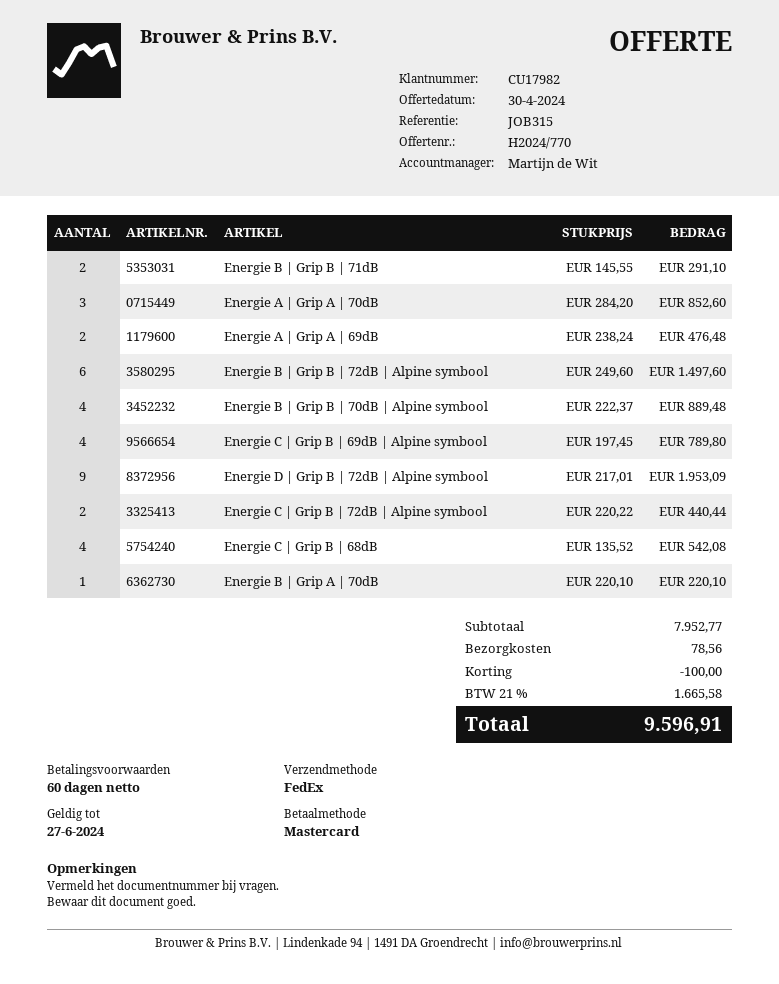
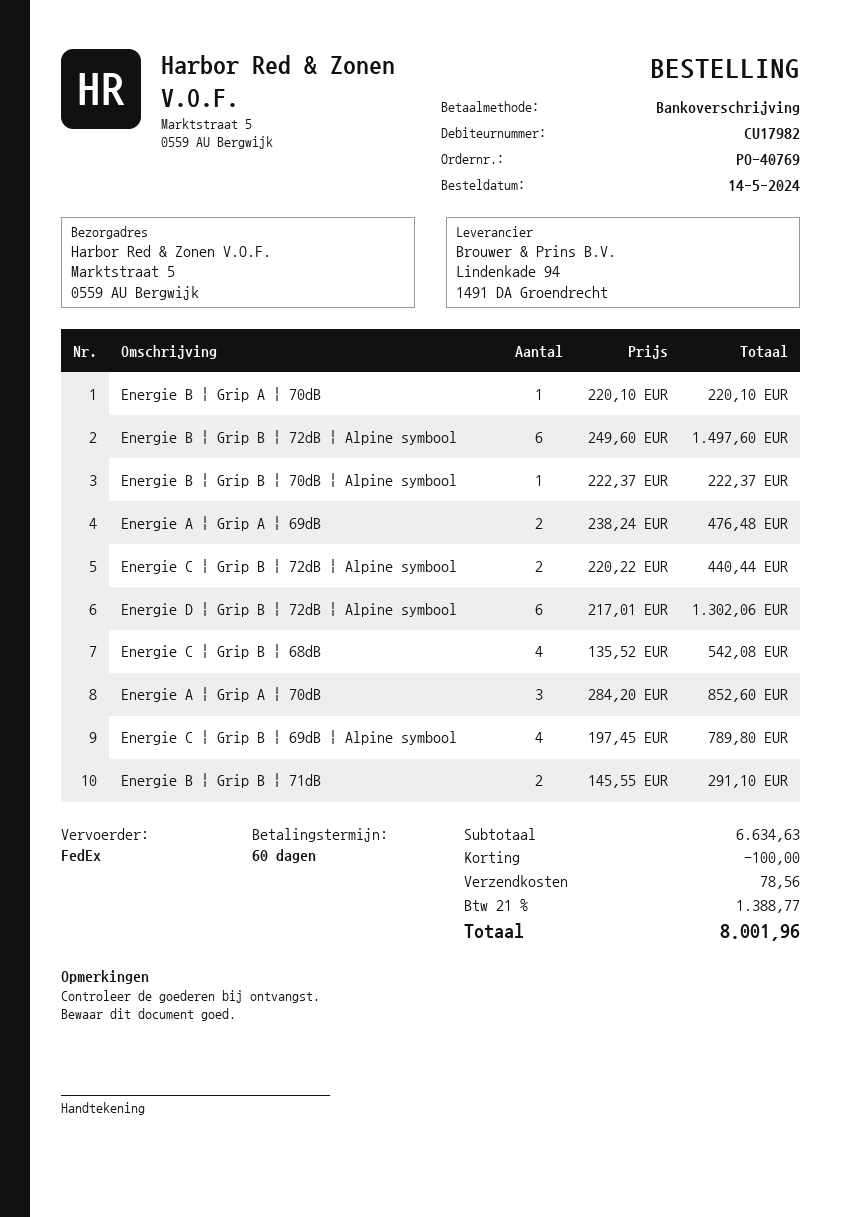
payment method: Mastercard -> bank transfer
Energie B | Grip B | 70dB | Alpine symbool: 4 x 222.37 = 889.48 -> 1 x 222.37 = 222.37
Energie D | Grip B | 72dB | Alpine symbool: 9 x 217.01 = 1953.09 -> 6 x 217.01 = 1302.06
subtotal: 7952.77 -> 6634.63
tax: 21% = 1665.58 -> 21% = 1388.77
total: 9596.91 -> 8001.96

